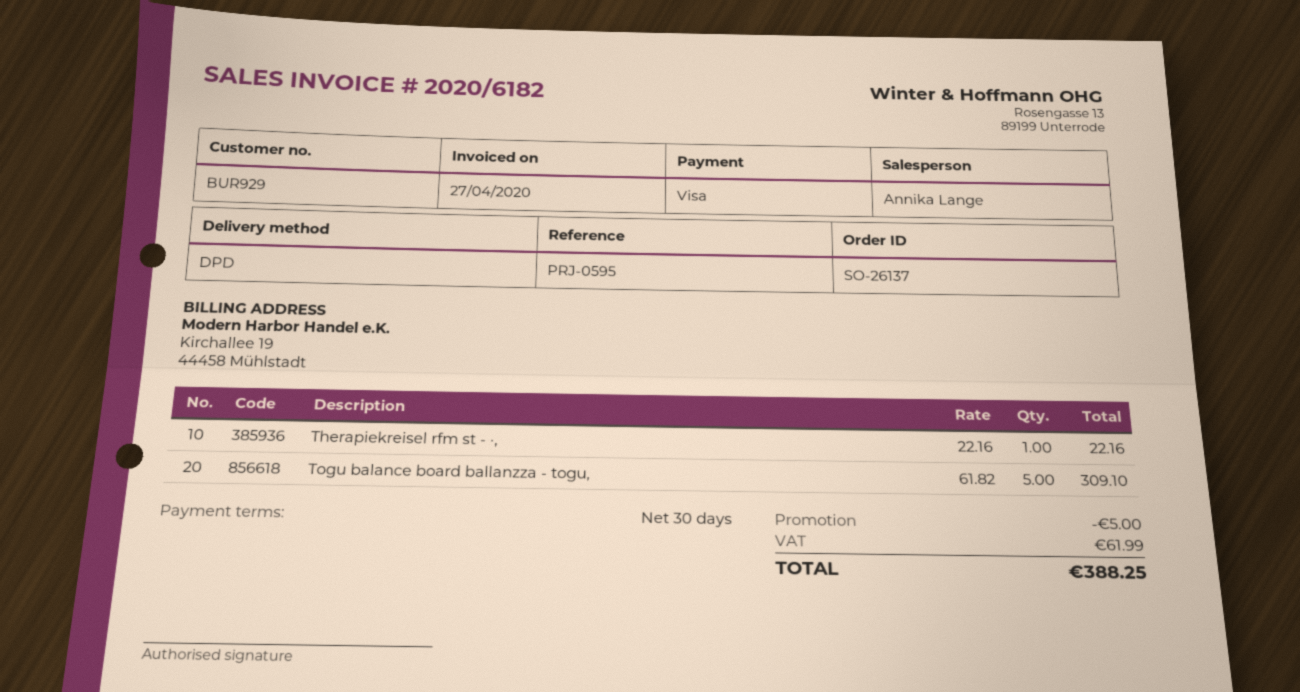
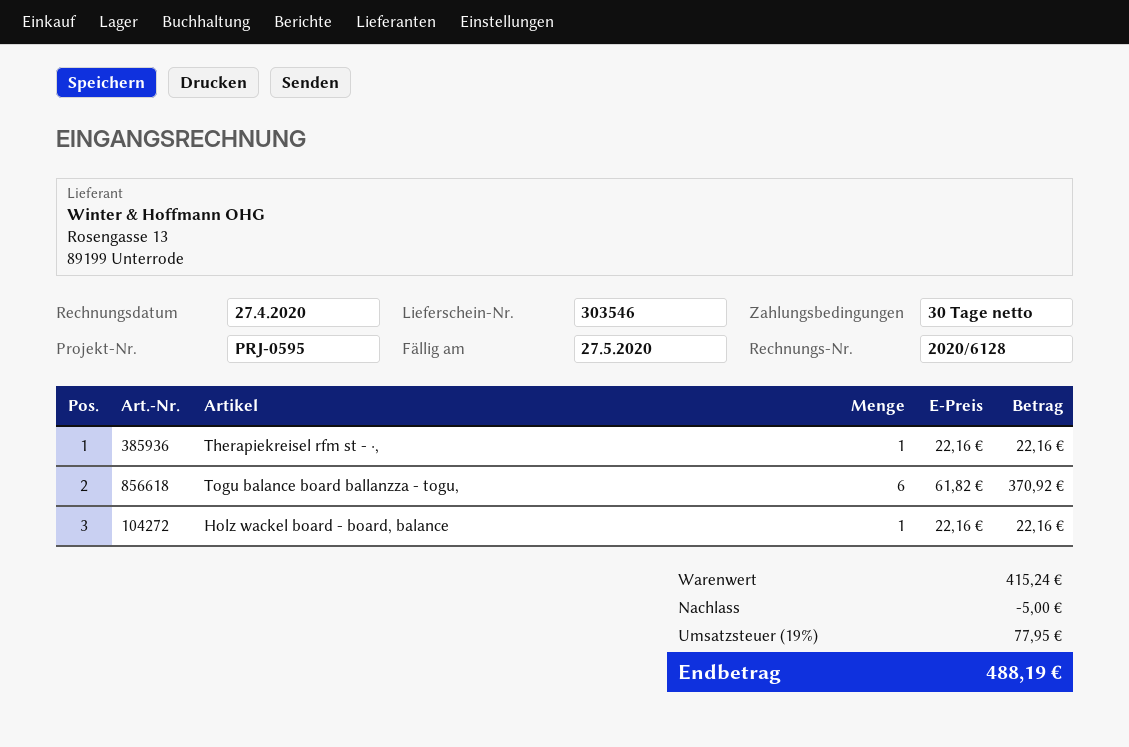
invoice number: 2020/6182 -> 2020/6128
Togu balance board ballanzza - togu,: 5 x 61.82 = 309.10 -> 6 x 61.82 = 370.92
Holz wackel board - board, balance: none -> 1 x 22.16 = 22.16
tax: 61.99 -> 77.95
total: 388.25 -> 488.19

